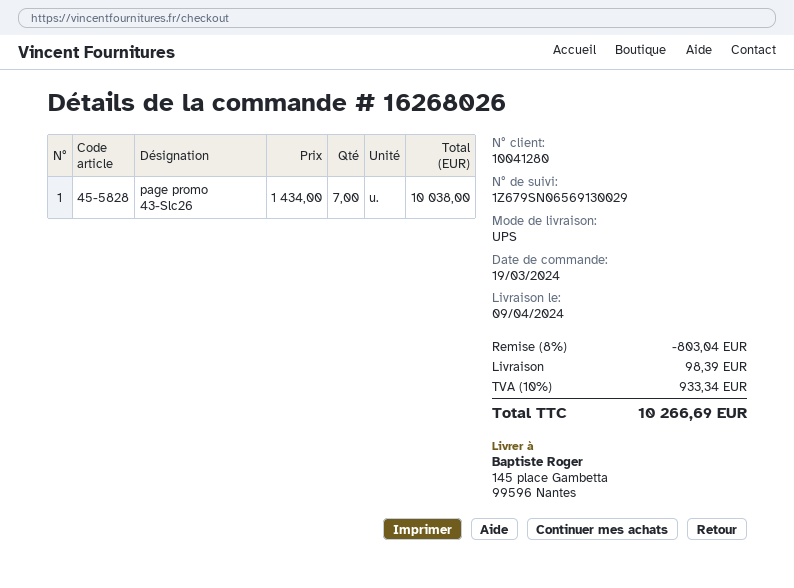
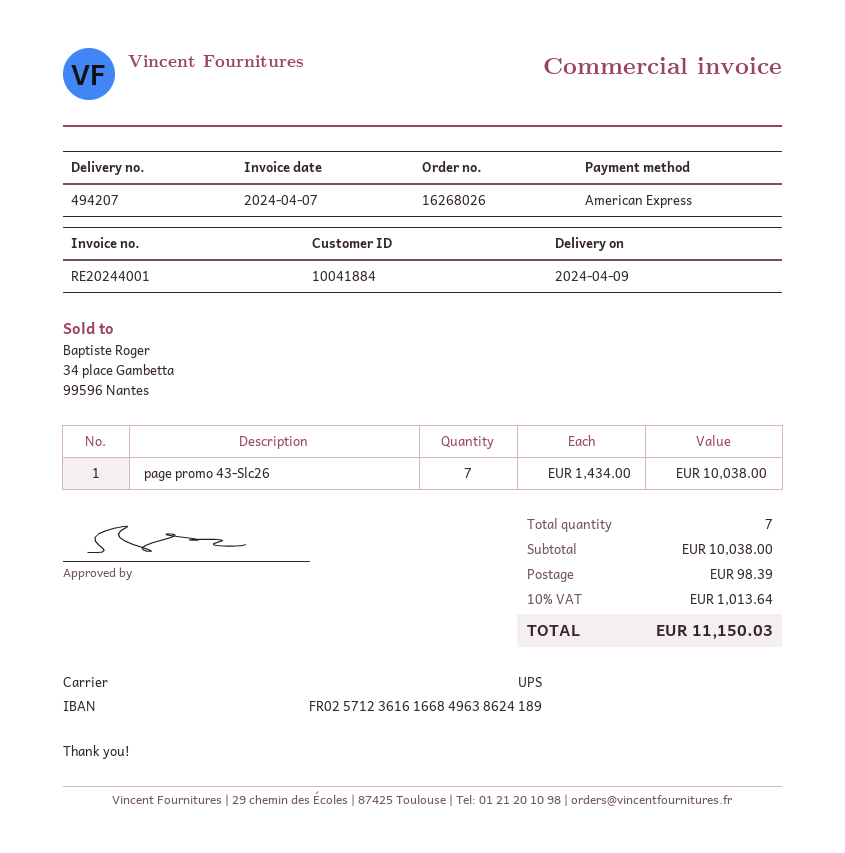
customer number: 10041280 -> 10041884
discount: 8% = 803.04 -> none
tax: 10% = 933.34 -> 10% = 1013.64
total: 10266.69 -> 11150.03

